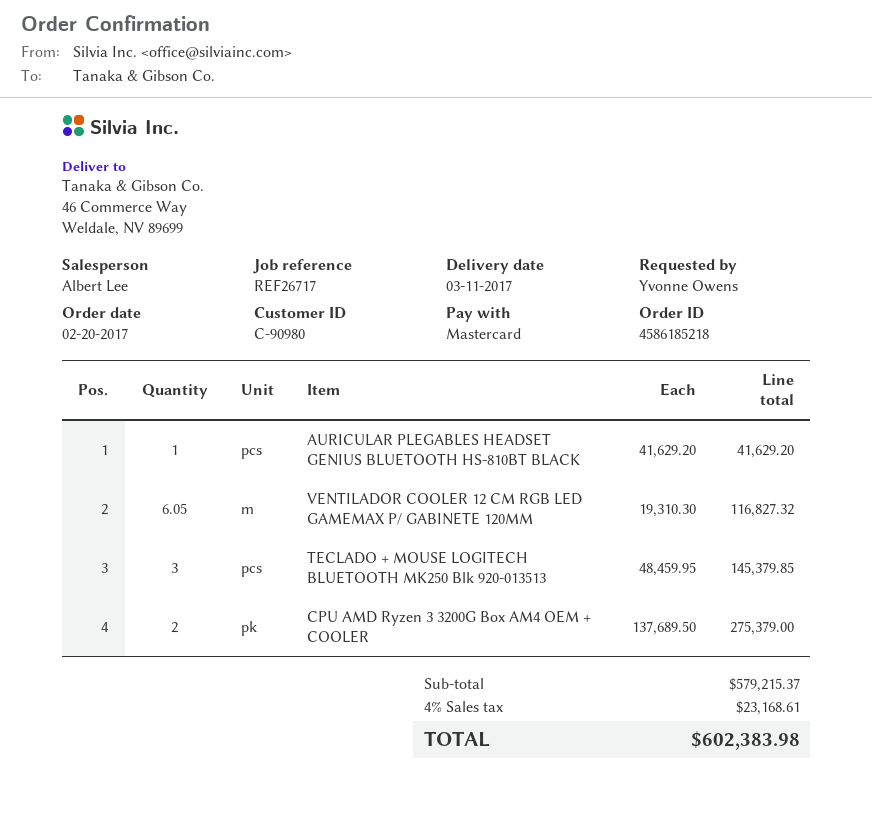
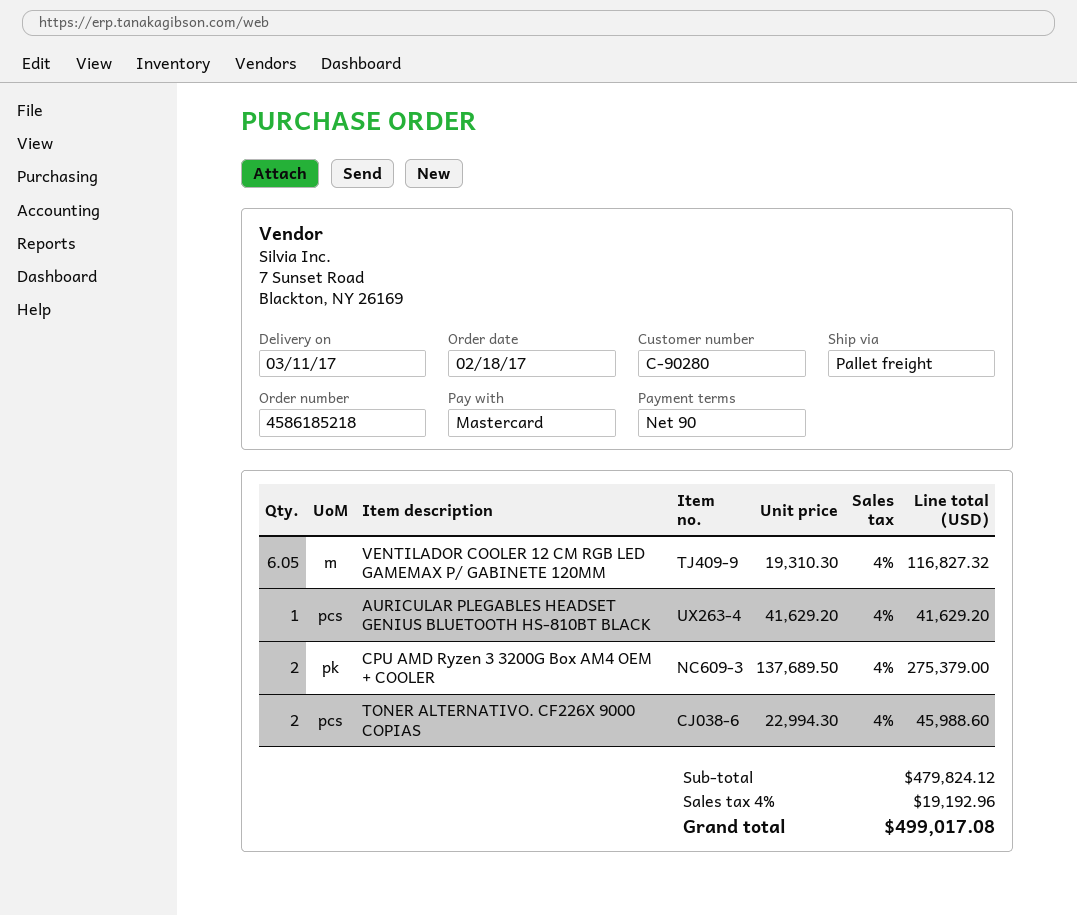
order date: 2017-02-20 -> 2017-02-18
customer number: C-90980 -> C-90280
TECLADO + MOUSE LOGITECH BLUETOOTH MK250 Blk 920-013513: 3 x 48459.95 = 145379.85 -> none
TONER ALTERNATIVO. CF226X 9000 COPIAS: none -> 2 x 22994.30 = 45988.60
subtotal: 579215.37 -> 479824.12
tax: 4% = 23168.61 -> 4% = 19192.96
total: 602383.98 -> 499017.08

